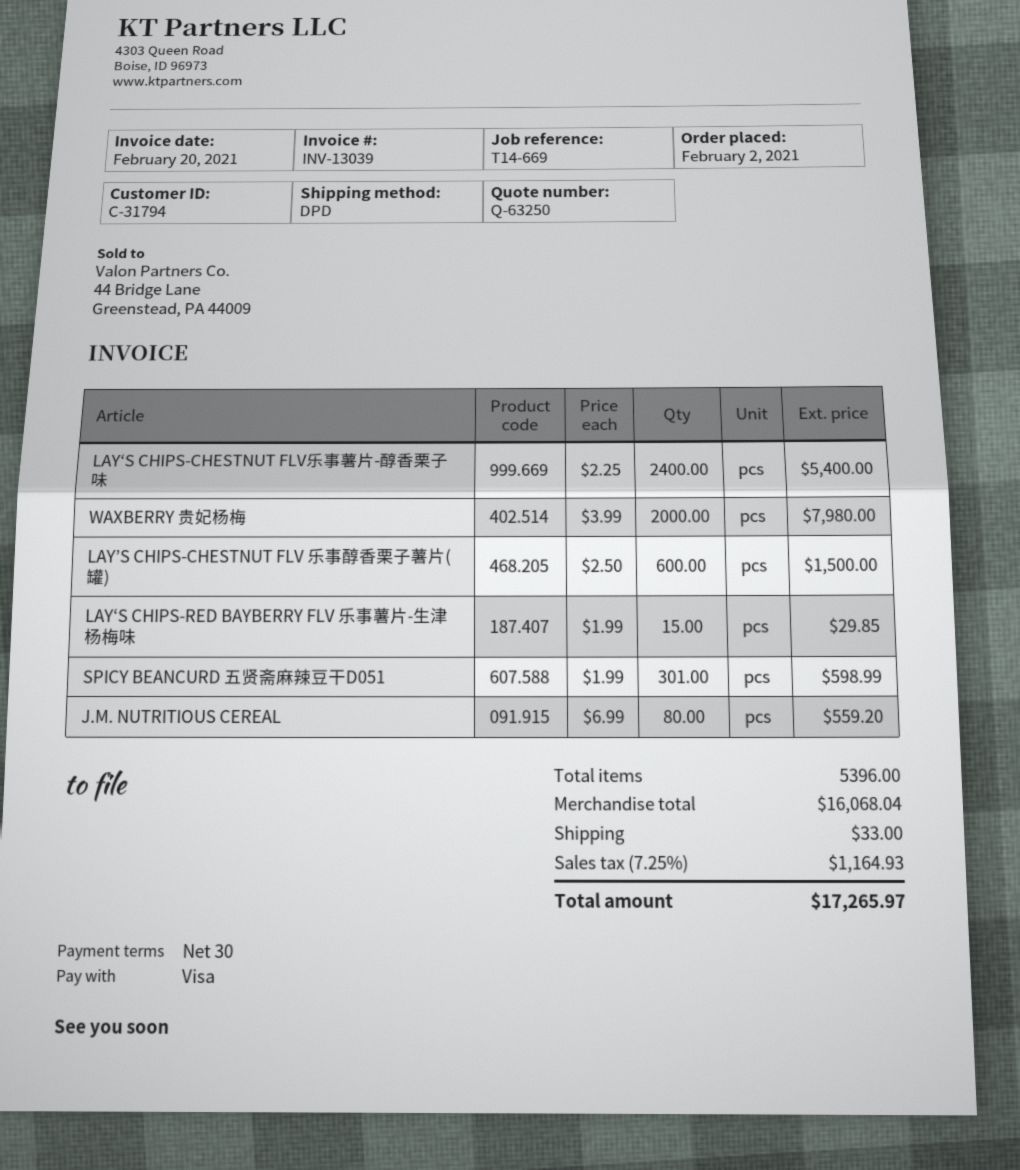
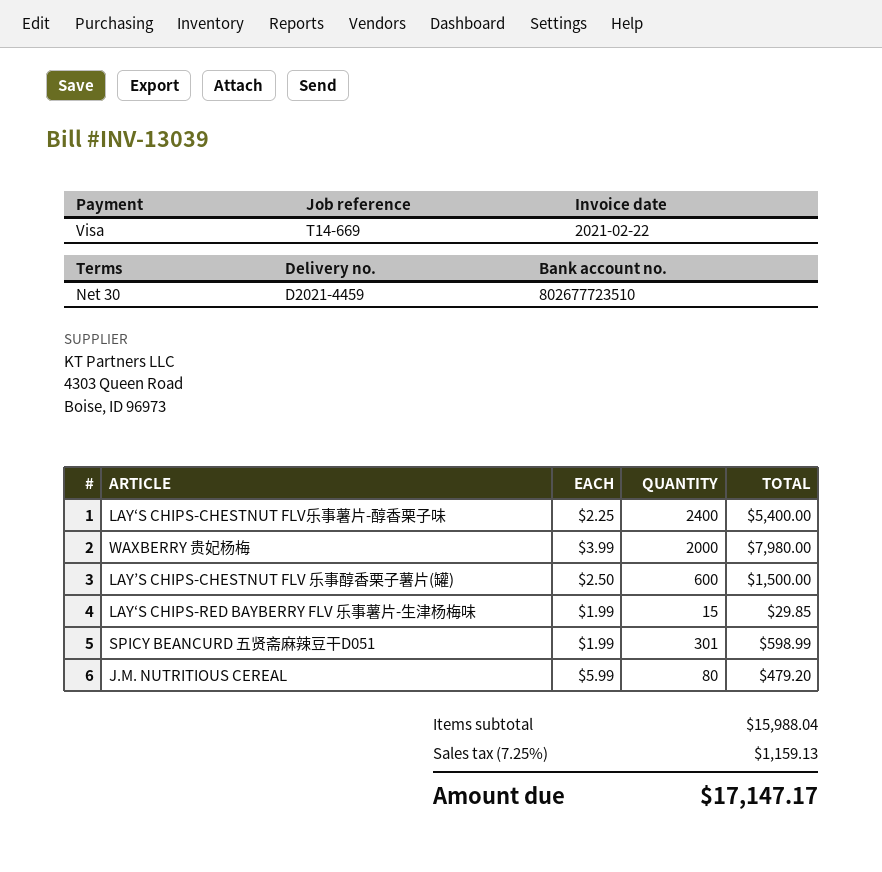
invoice date: 2021-02-20 -> 2021-02-22
J.M. NUTRITIOUS CEREAL: 80 x 6.99 = 559.20 -> 80 x 5.99 = 479.20
subtotal: 16068.04 -> 15988.04
shipping: 33.00 -> none
tax: 7.25% = 1164.93 -> 7.25% = 1159.13
total: 17265.97 -> 17147.17

